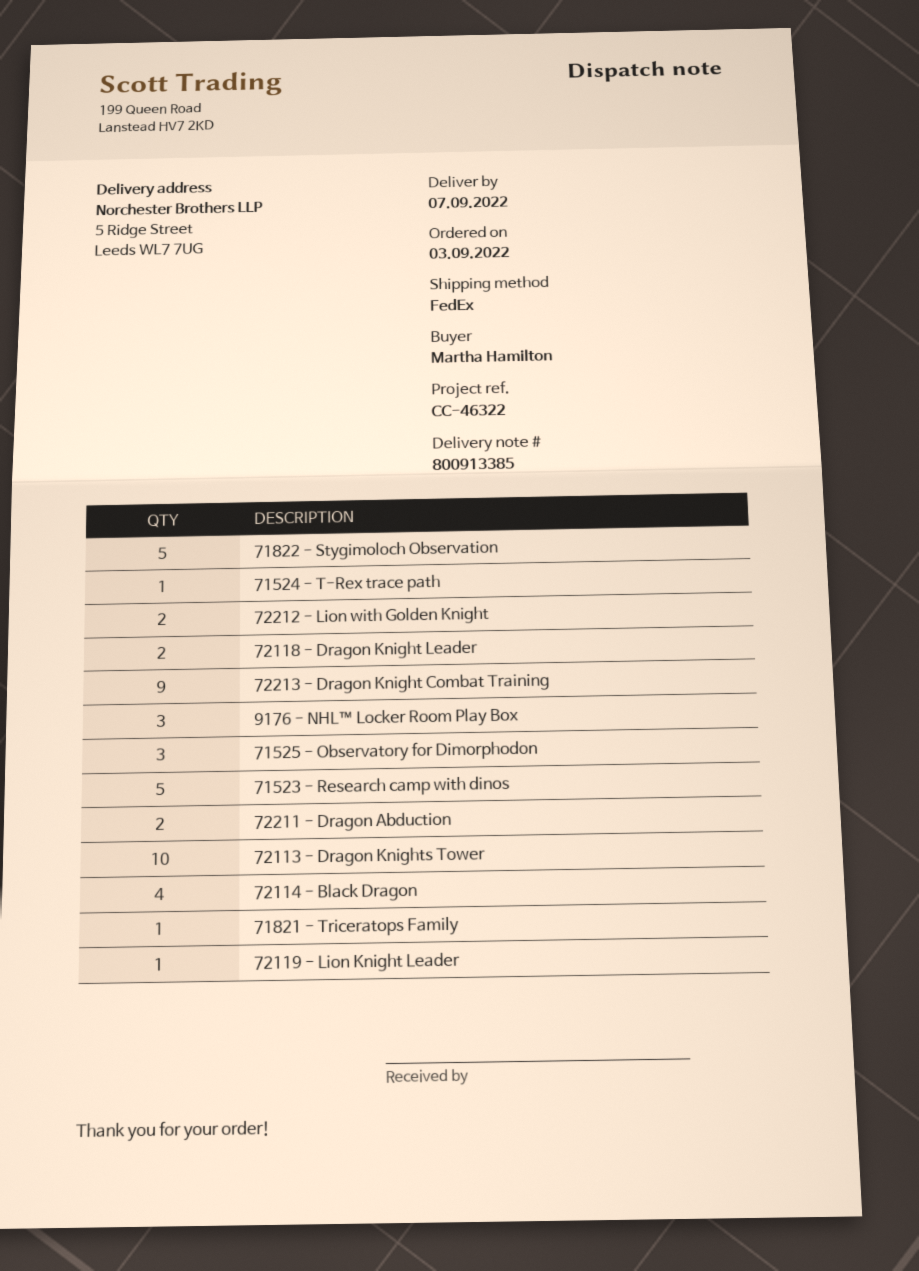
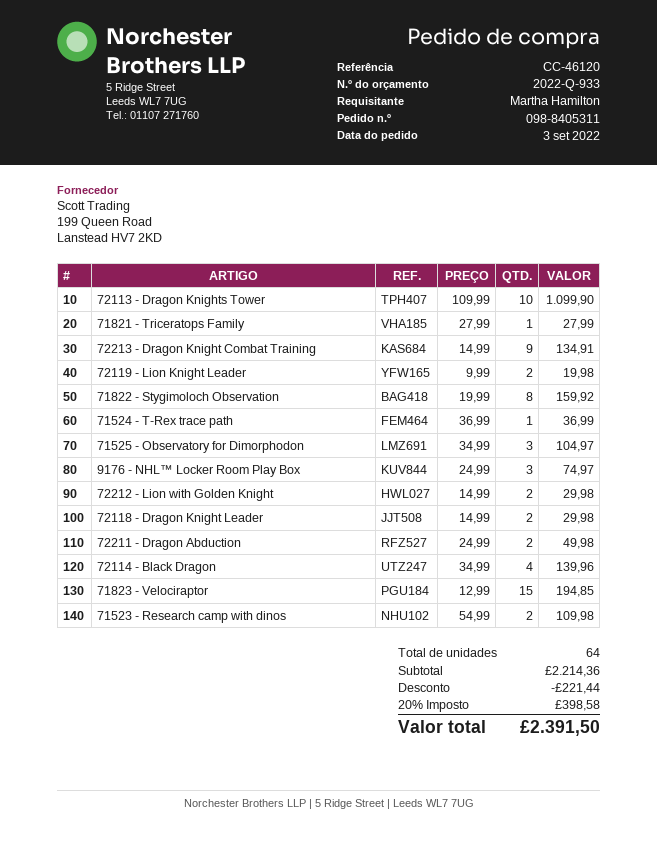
reference: CC-46322 -> CC-46120
71822 - Stygimoloch Observation: 5 -> 8
71523 - Research camp with dinos: 5 -> 2
72119 - Lion Knight Leader: 1 -> 2
71823 - Velociraptor: none -> 15

